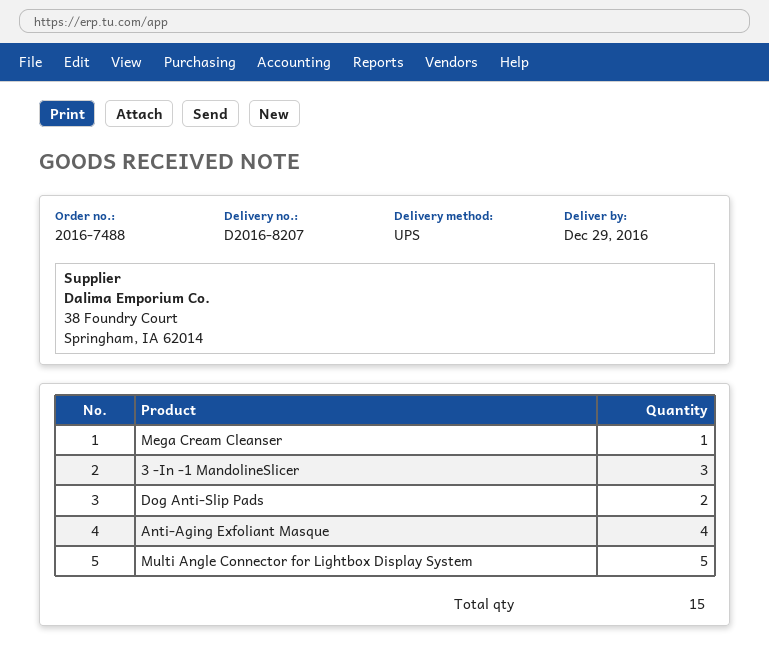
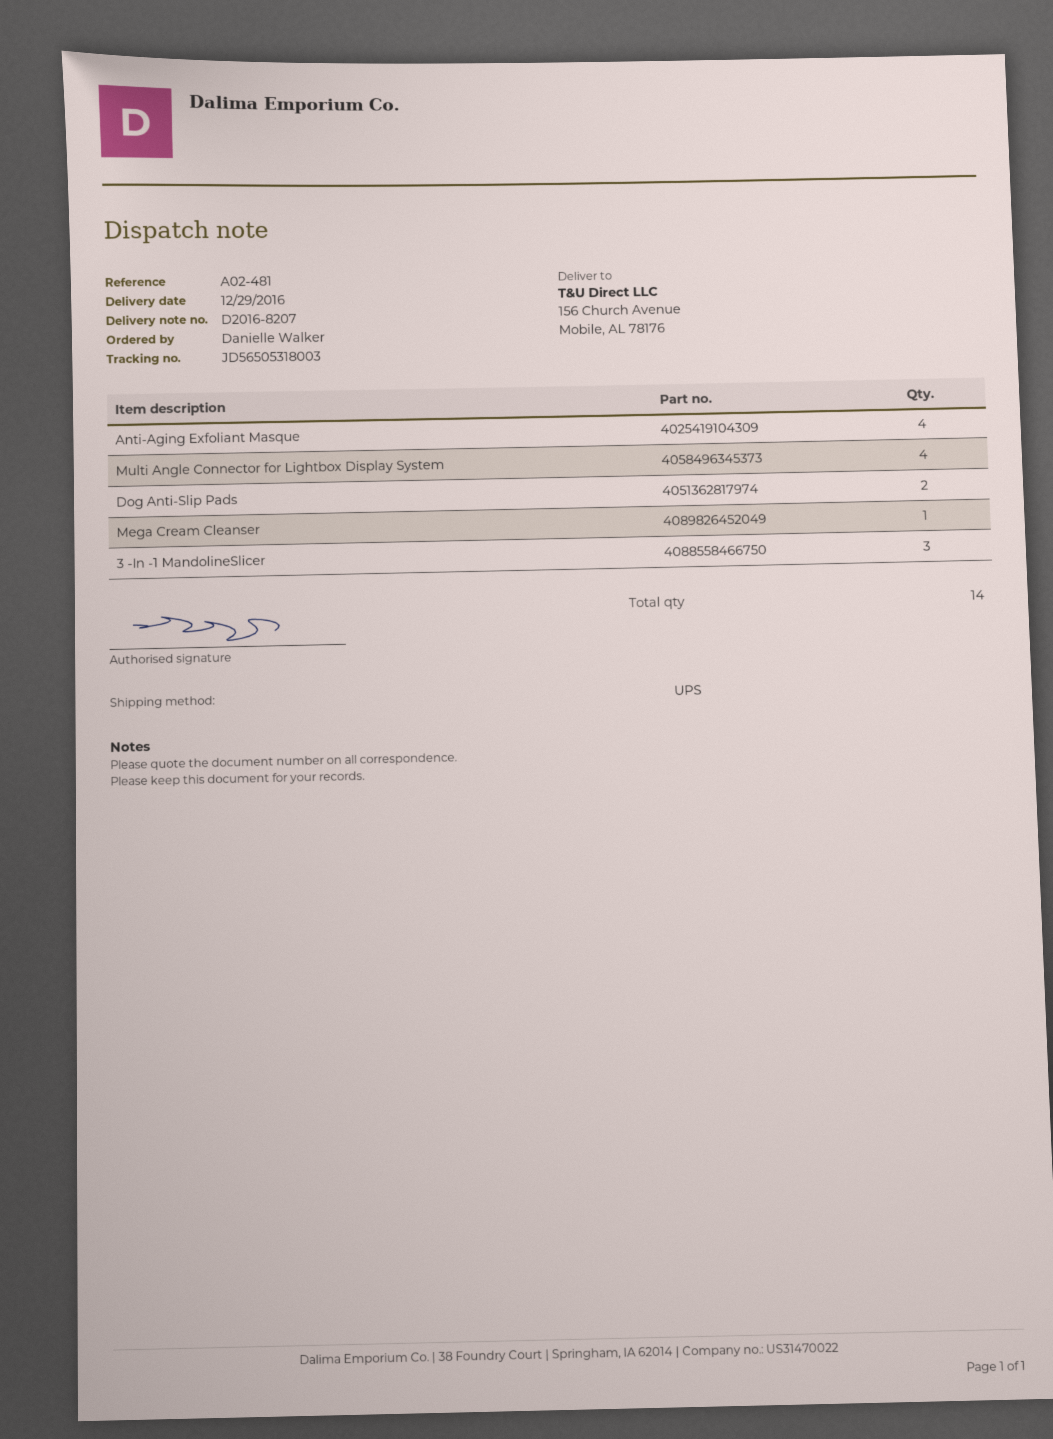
Multi Angle Connector for Lightbox Display System: 5 -> 4
total quantity: 15 -> 14

